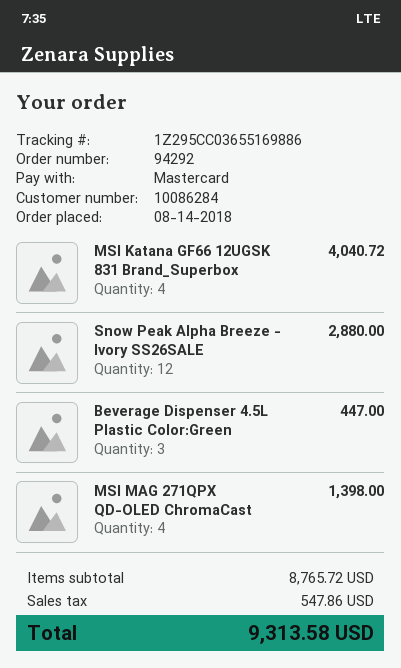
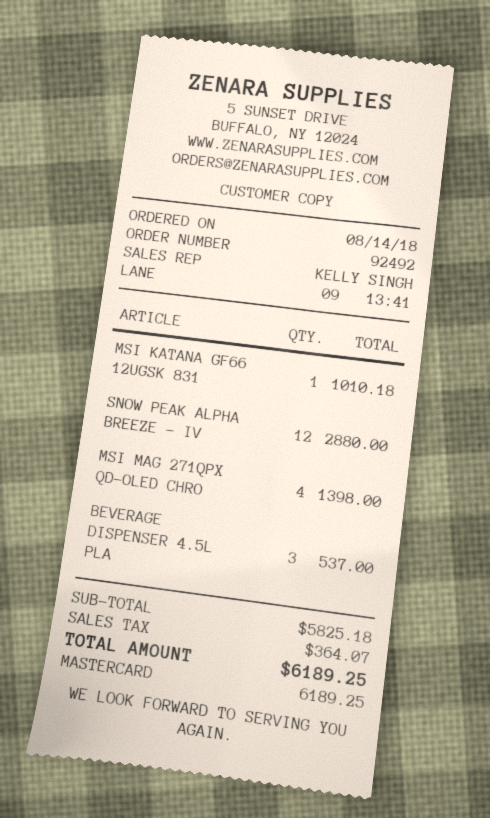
order number: 94292 -> 92492
MSI Katana GF66 12UGSK 831 Brand_Superbox: 4 for 4040.72 -> 1 for 1010.18
Beverage Dispenser 4.5L Plastic Color:Green: 3 for 447.00 -> 3 for 537.00
subtotal: 8765.72 -> 5825.18
tax: 547.86 -> 364.07
total: 9313.58 -> 6189.25

